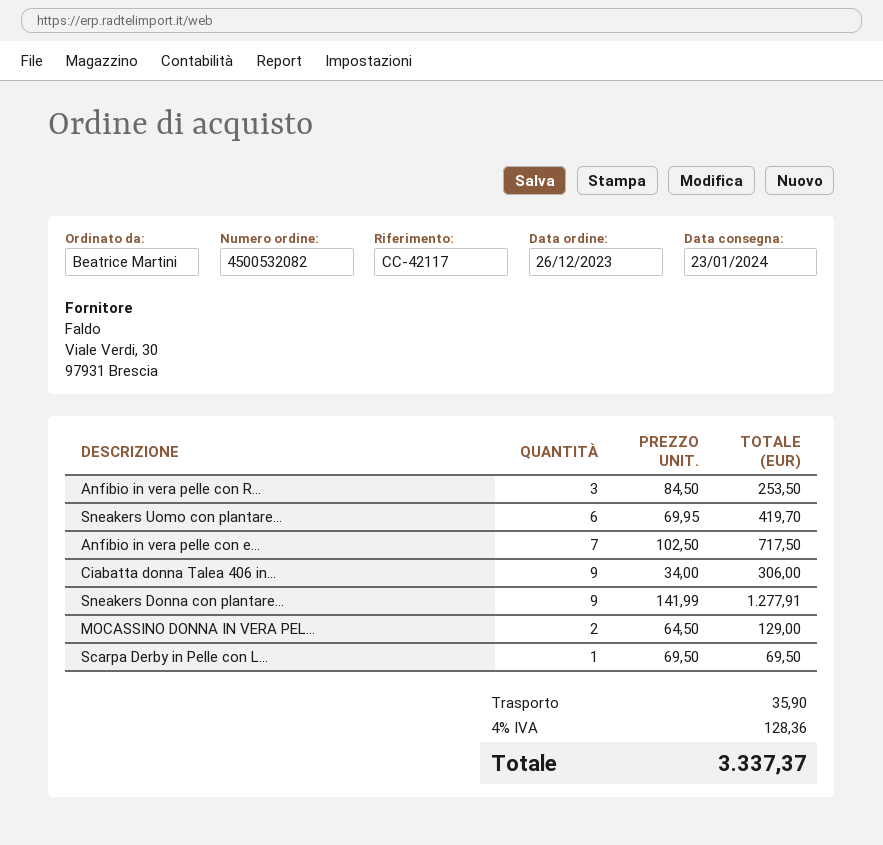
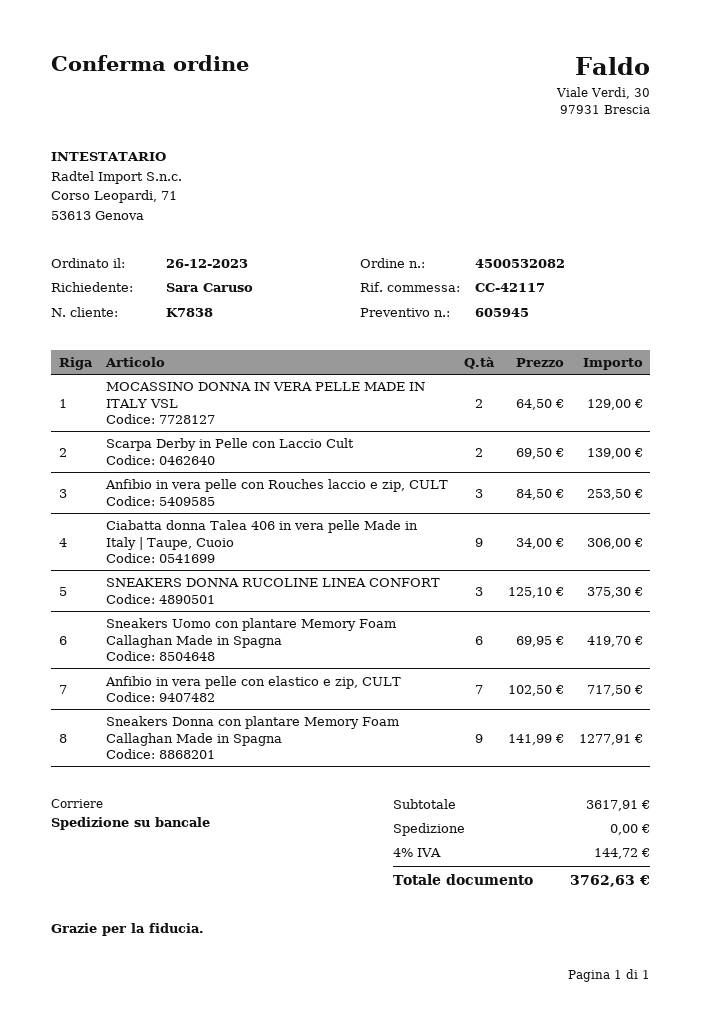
ordered by: Beatrice Martini -> Sara Caruso
Scarpa Derby in Pelle con L...: 1 x 69.50 = 69.50 -> 2 x 69.50 = 139.00
SNEAKERS DONNA RUCOLINE LINEA CONFORT: none -> 3 x 125.10 = 375.30
shipping: 35.90 -> 0.00
tax: 4% = 128.36 -> 4% = 144.72
total: 3337.37 -> 3762.63

